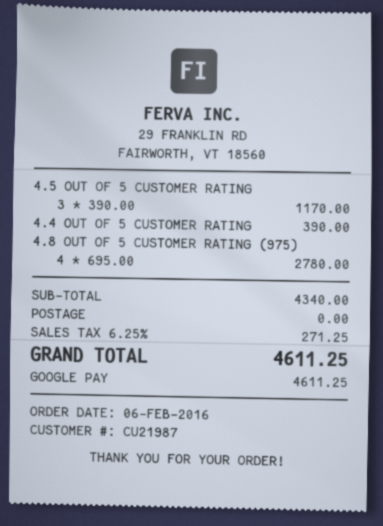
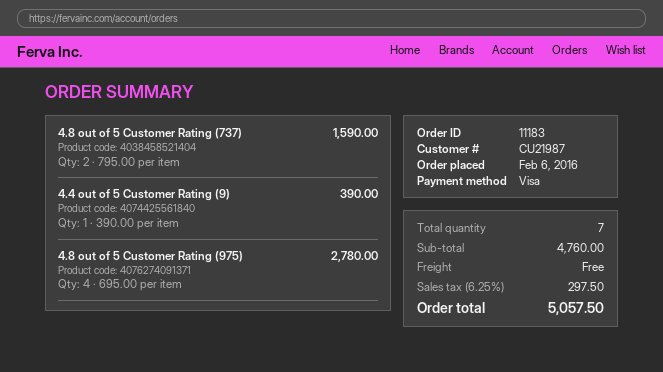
payment method: Google Pay -> Visa
4.5 OUT OF 5 CUSTOMER RATING: 3 x 390.00 = 1170.00 -> none
4.8 out of 5 Customer Rating (737): none -> 2 x 795.00 = 1590.00
subtotal: 4340.00 -> 4760.00
tax: 6.25% = 271.25 -> 6.25% = 297.50
total: 4611.25 -> 5057.50

